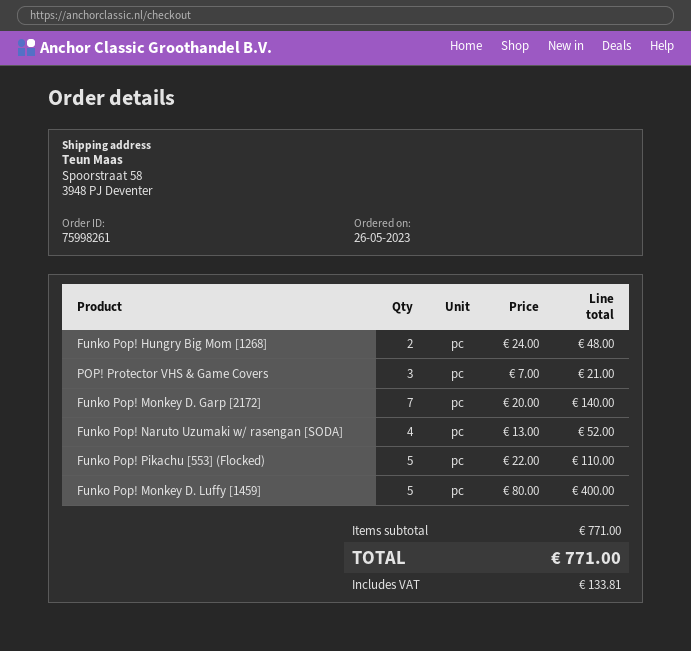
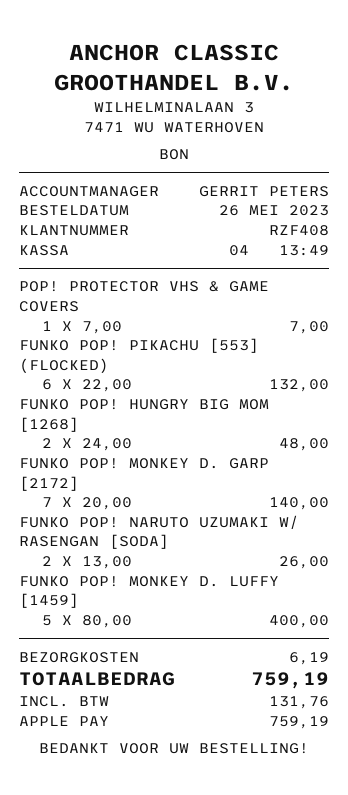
POP! Protector VHS & Game Covers: 3 x 7.00 = 21.00 -> 1 x 7.00 = 7.00
Funko Pop! Naruto Uzumaki w/ rasengan [SODA]: 4 x 13.00 = 52.00 -> 2 x 13.00 = 26.00
Funko Pop! Pikachu [553] (Flocked): 5 x 22.00 = 110.00 -> 6 x 22.00 = 132.00
shipping: none -> 6.19
tax: 133.81 -> 131.76
total: 771.00 -> 759.19

